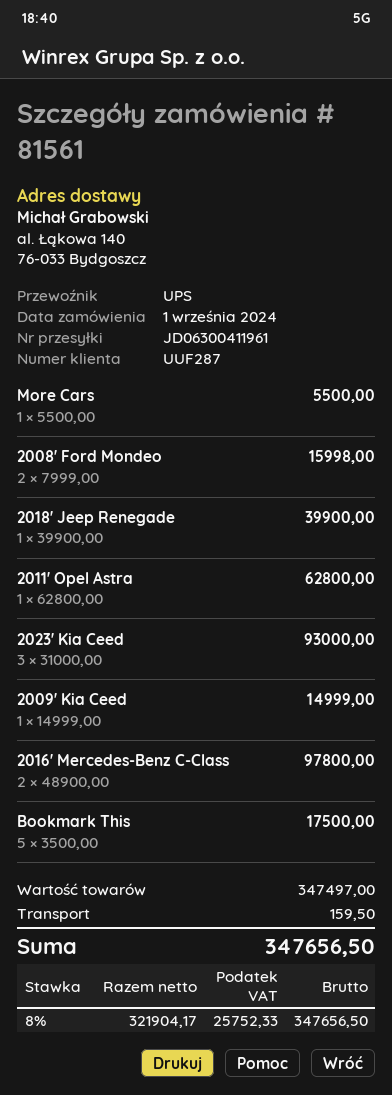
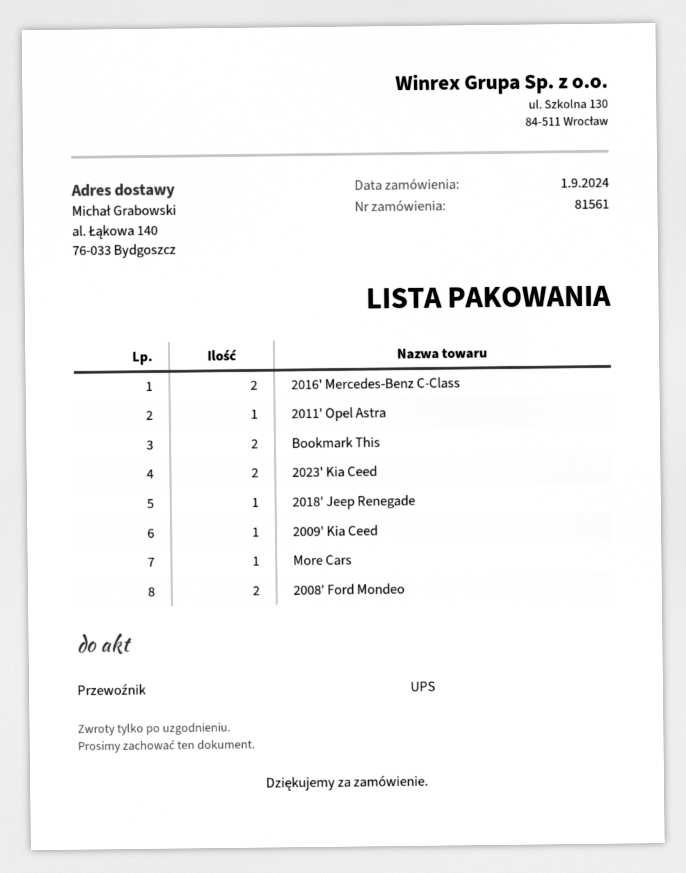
2023' Kia Ceed: 3 -> 2
Bookmark This: 5 -> 2

